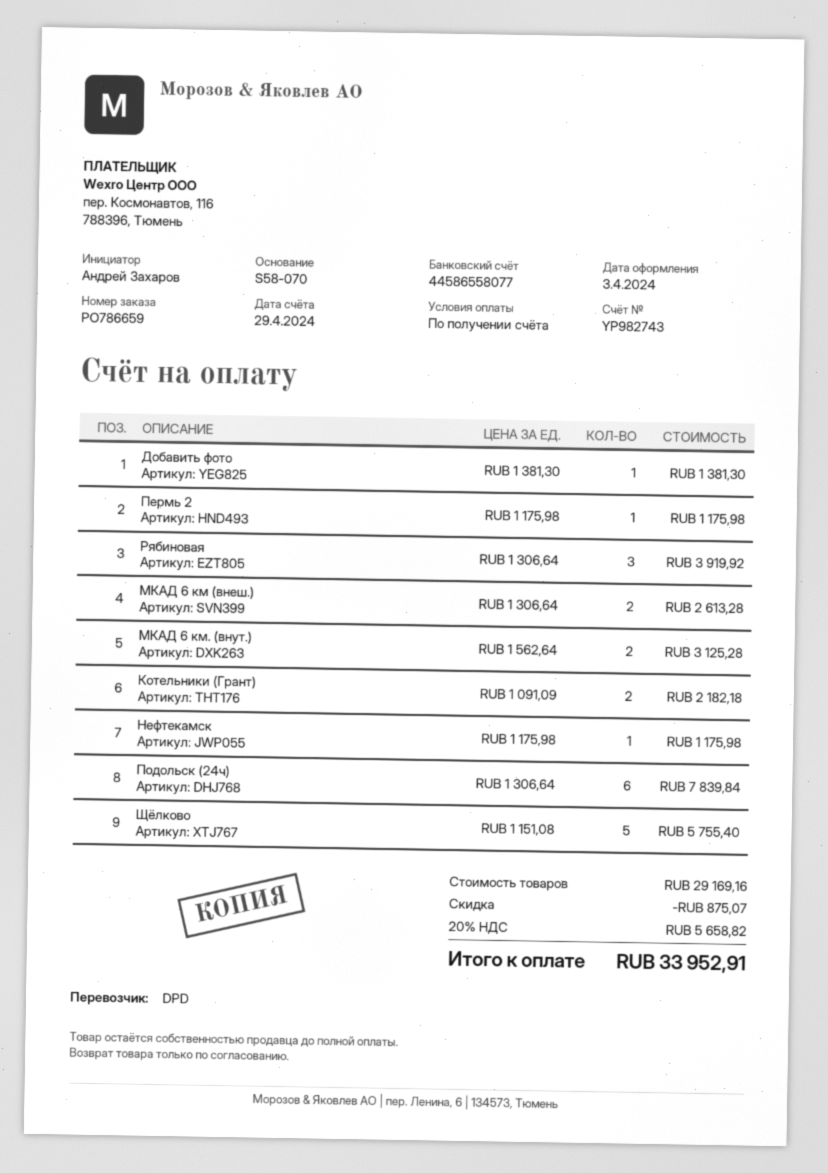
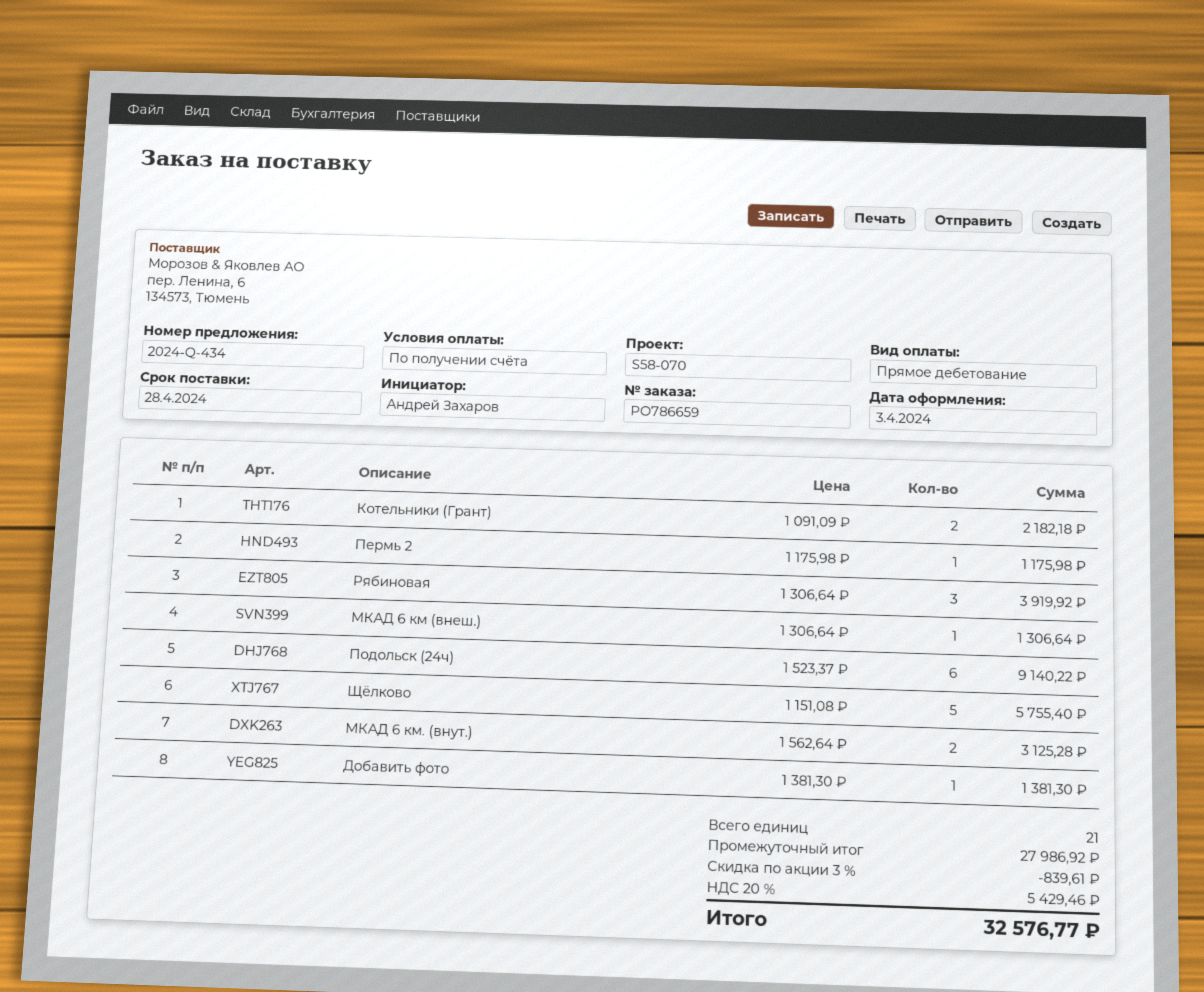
МКАД 6 км (внеш.): 2 x 1306.64 = 2613.28 -> 1 x 1306.64 = 1306.64
Нефтекамск: 1 x 1175.98 = 1175.98 -> none
Подольск (24ч): 6 x 1306.64 = 7839.84 -> 6 x 1523.37 = 9140.22
subtotal: 29169.16 -> 27986.92
discount: 875.07 -> 839.61
tax: 20% = 5658.82 -> 20% = 5429.46
total: 33952.91 -> 32576.77

